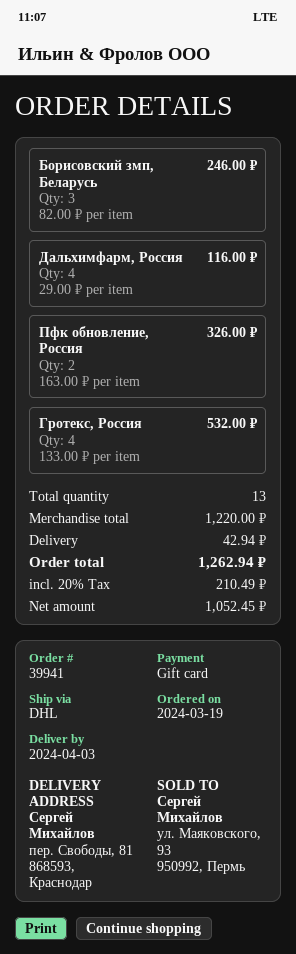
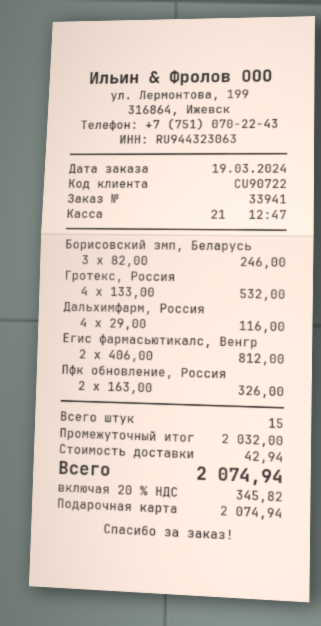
order number: 39941 -> 33941
Егис фармасьютикалс, Венгр: none -> 2 x 406.00 = 812.00
total quantity: 13 -> 15
subtotal: 1220.00 -> 2032.00
tax: 20% = 210.49 -> 20% = 345.82
total: 1262.94 -> 2074.94

